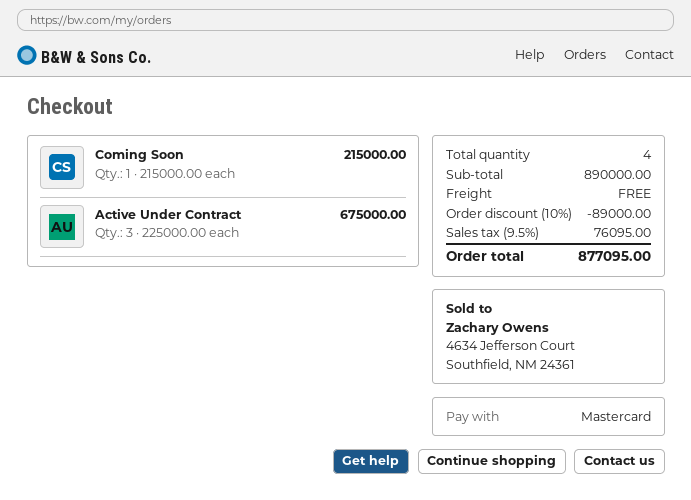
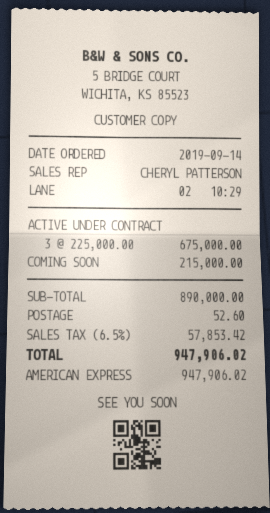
payment method: Mastercard -> American Express
discount: 10% = 89000.00 -> none
shipping: 0.00 -> 52.60
tax: 9.5% = 76095.00 -> 6.5% = 57853.42
total: 877095.00 -> 947906.02

